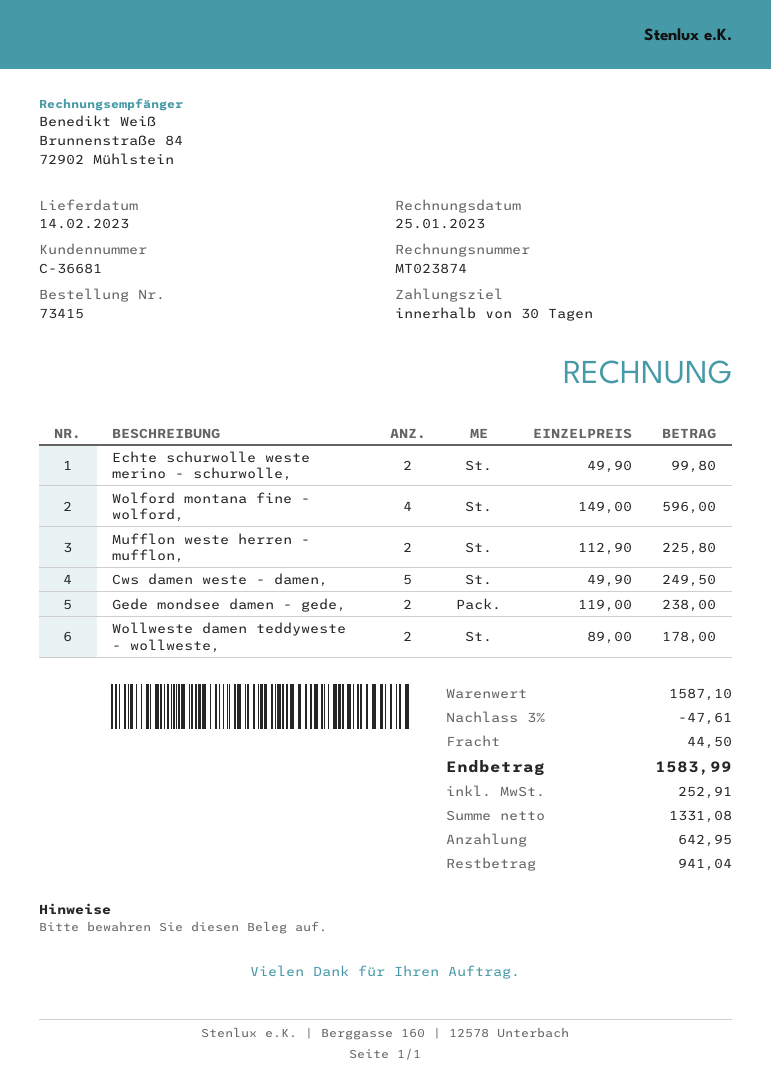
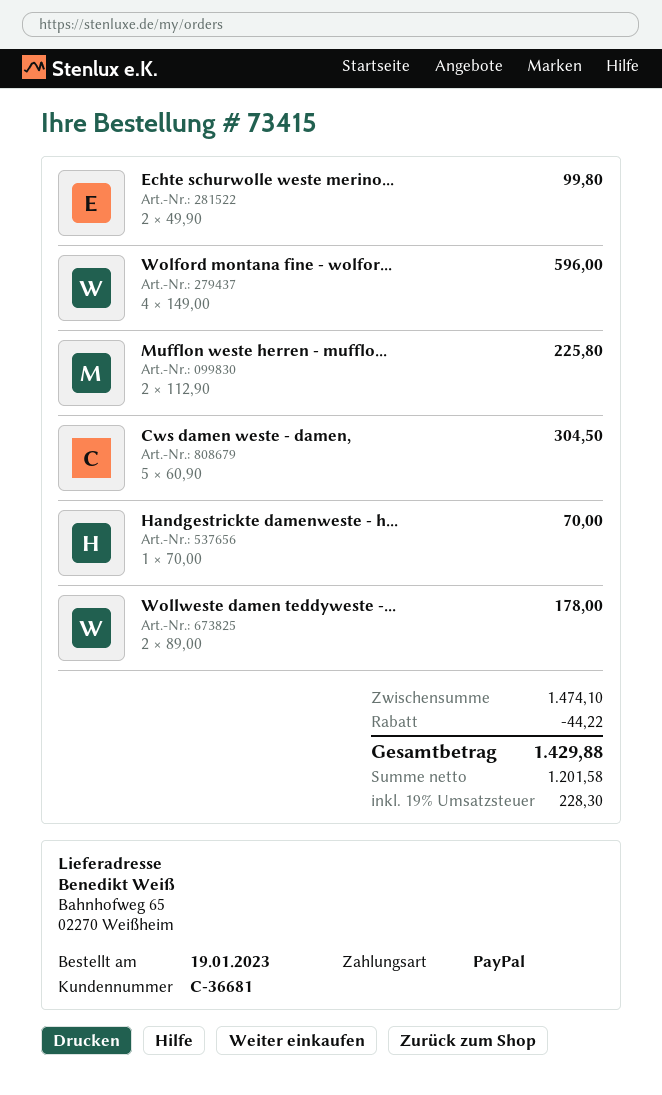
Cws damen weste - damen,: 5 x 49.90 = 249.50 -> 5 x 60.90 = 304.50
Gede mondsee damen - gede,: 2 x 119.00 = 238.00 -> none
Handgestrickte damenweste - h...: none -> 1 x 70.00 = 70.00
subtotal: 1587.10 -> 1474.10
discount: 47.61 -> 44.22
shipping: 44.50 -> none
net: 1331.08 -> 1201.58
tax: 252.91 -> 228.30
total: 1583.99 -> 1429.88

